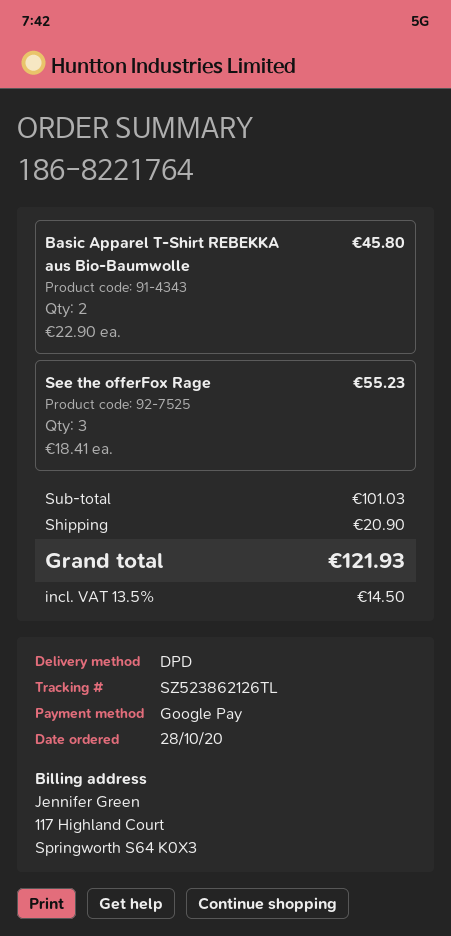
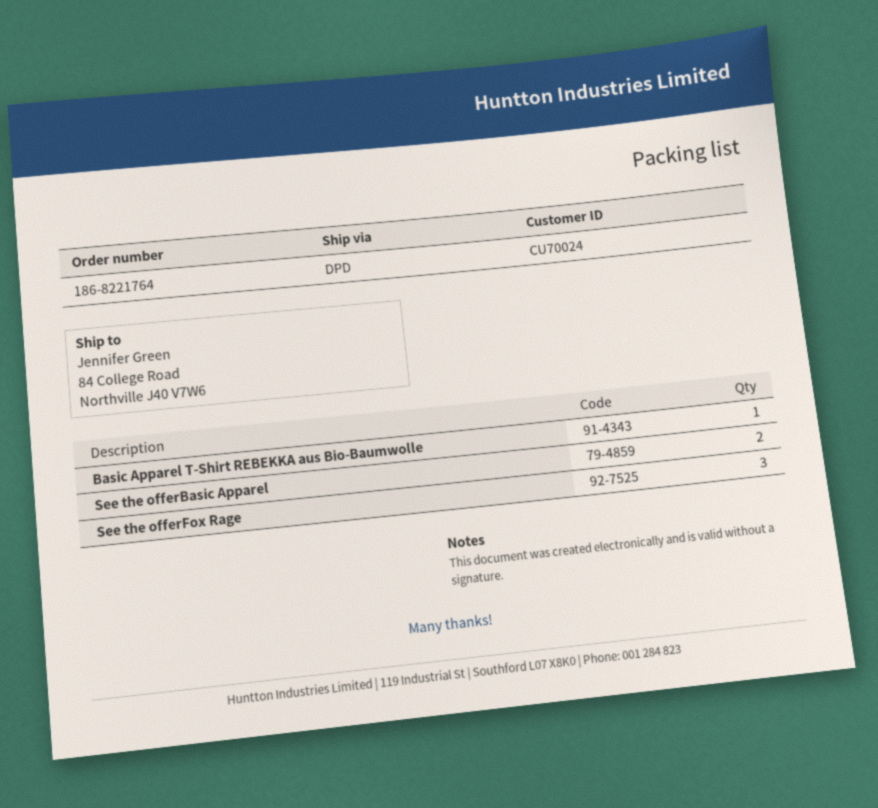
Basic Apparel T-Shirt REBEKKA aus Bio-Baumwolle: 2 -> 1
See the offerBasic Apparel: none -> 2

